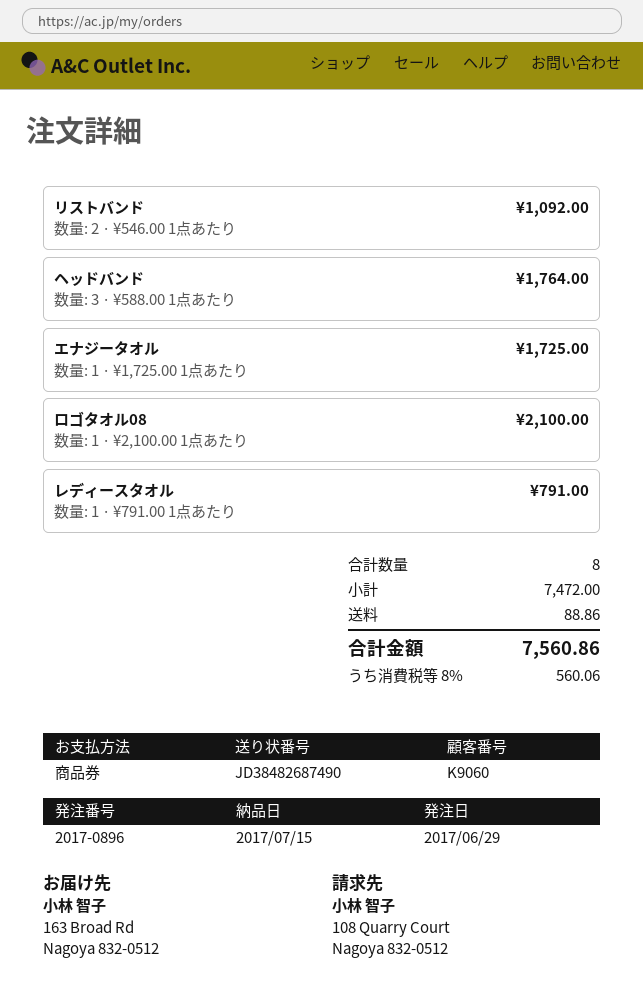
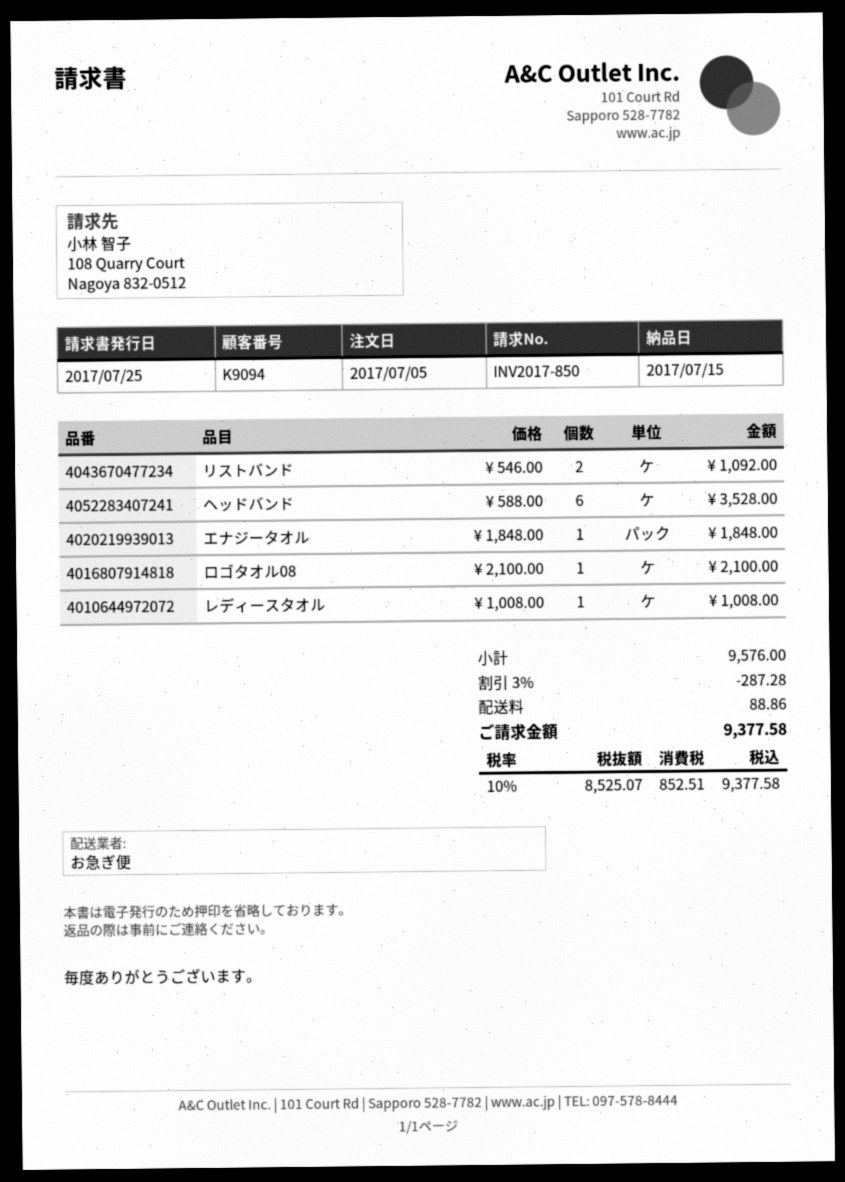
order date: 2017-06-29 -> 2017-07-05
customer number: K9060 -> K9094
ヘッドバンド: 3 x 588.00 = 1764.00 -> 6 x 588.00 = 3528.00
エナジータオル: 1 x 1725.00 = 1725.00 -> 1 x 1848.00 = 1848.00
レディースタオル: 1 x 791.00 = 791.00 -> 1 x 1008.00 = 1008.00
subtotal: 7472.00 -> 9576.00
discount: none -> 3% = 287.28
tax: 8% = 560.06 -> 10% = 852.51
total: 7560.86 -> 9377.58

